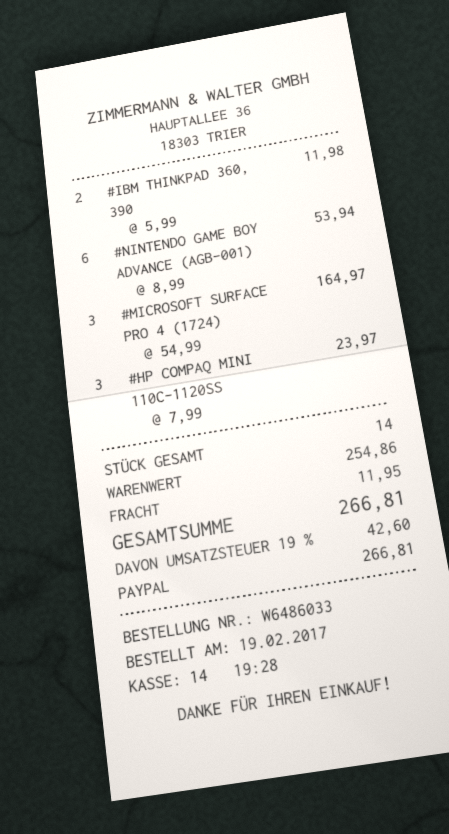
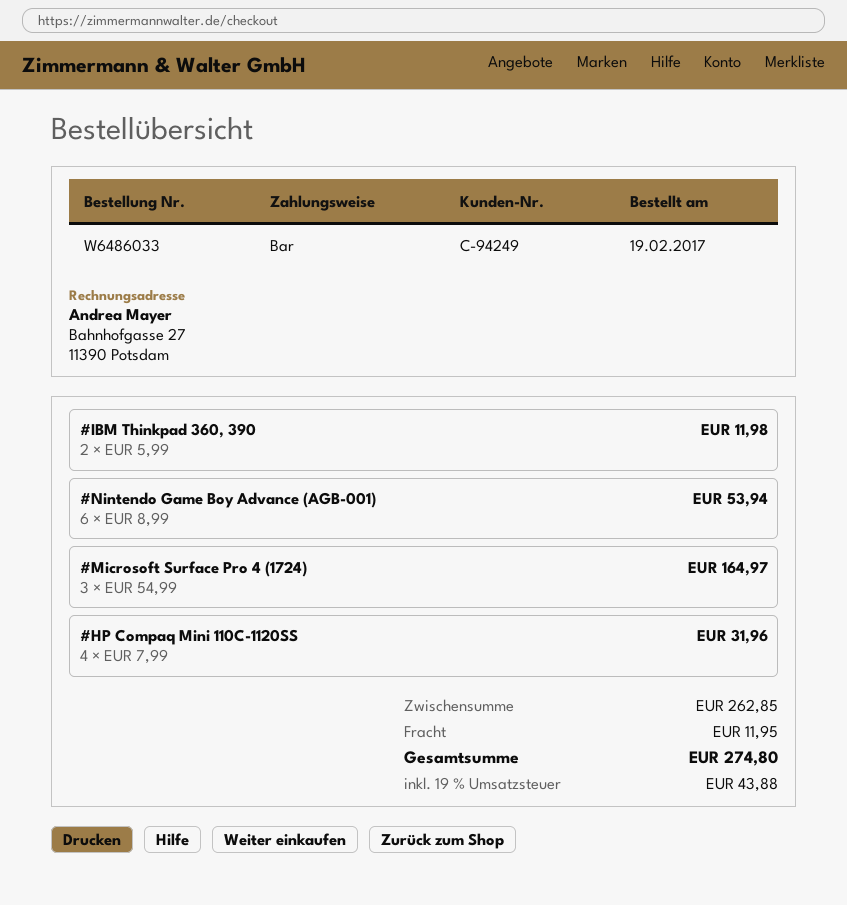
payment method: PayPal -> cash
#HP COMPAQ MINI 110C-1120SS: 3 x 7.99 = 23.97 -> 4 x 7.99 = 31.96
subtotal: 254.86 -> 262.85
tax: 19% = 42.60 -> 19% = 43.88
total: 266.81 -> 274.80

